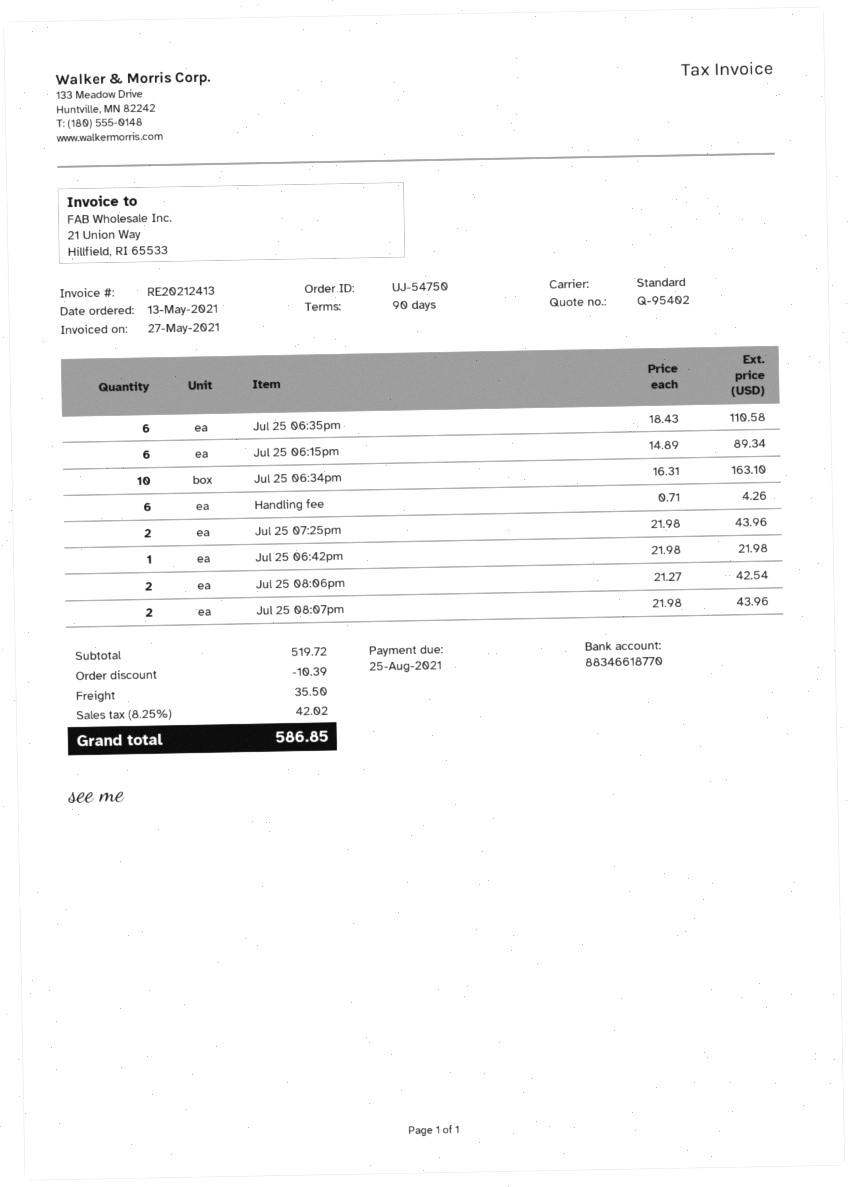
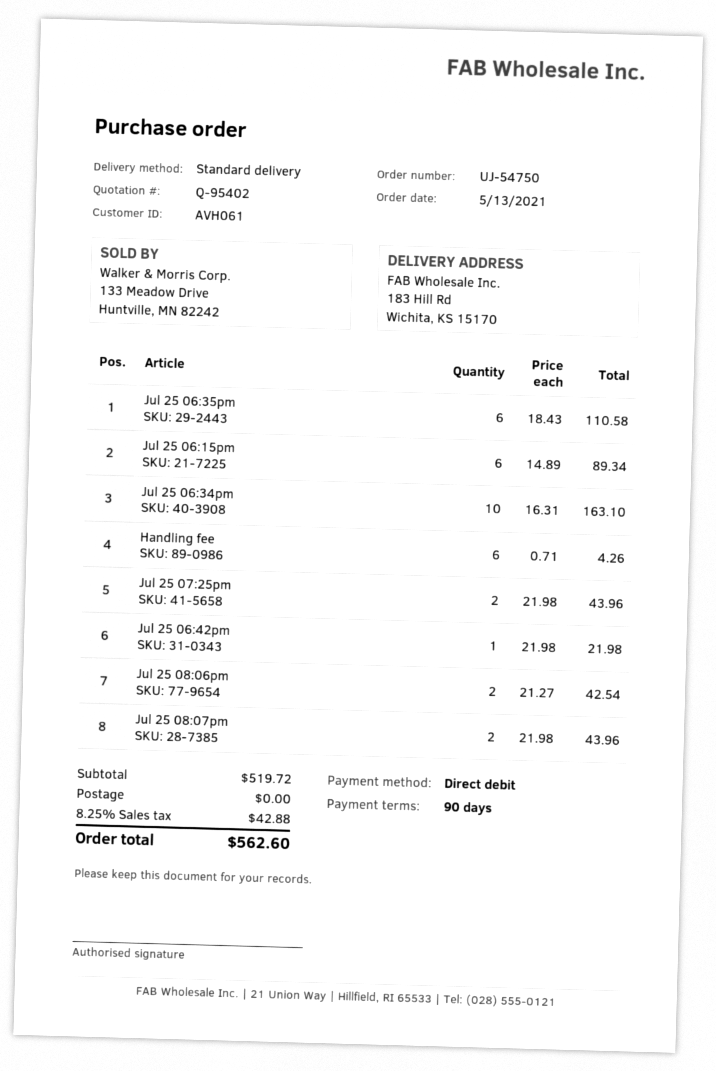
discount: 10.39 -> none
shipping: 35.50 -> 0.00
tax: 8.25% = 42.02 -> 8.25% = 42.88
total: 586.85 -> 562.60

